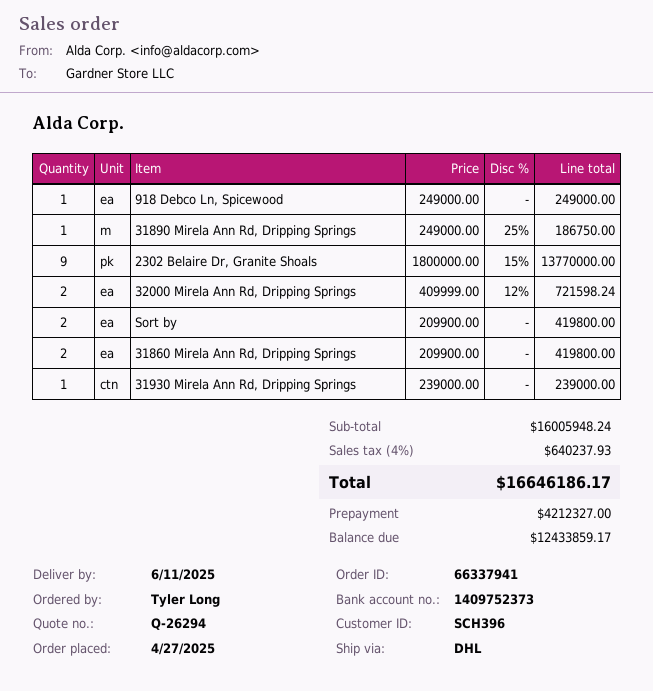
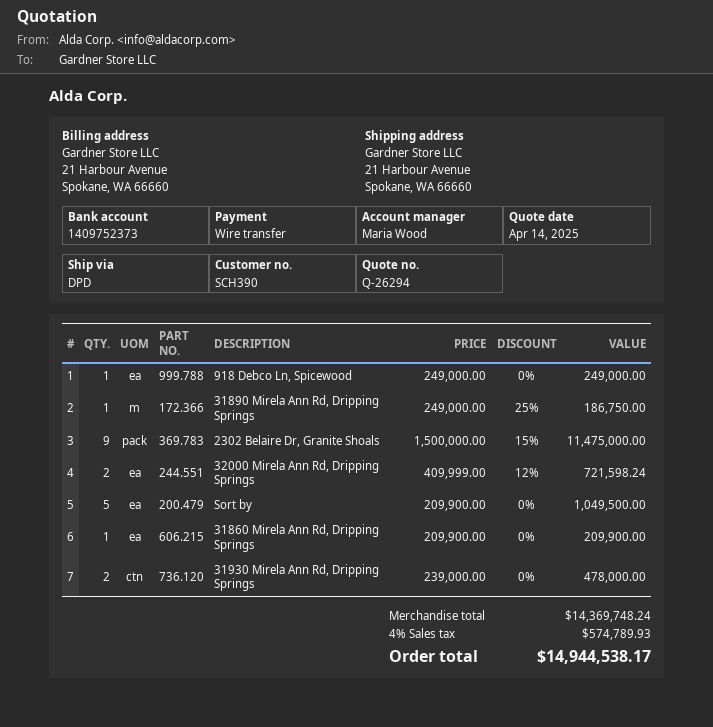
customer number: SCH396 -> SCH390
shipping method: DHL -> DPD
2302 Belaire Dr, Granite Shoals: 9 x 1800000.00 - 15% = 13770000.00 -> 9 x 1500000.00 - 15% = 11475000.00
Sort by: 2 x 209900.00 = 419800.00 -> 5 x 209900.00 = 1049500.00
31860 Mirela Ann Rd, Dripping Springs: 2 x 209900.00 = 419800.00 -> 1 x 209900.00 = 209900.00
31930 Mirela Ann Rd, Dripping Springs: 1 x 239000.00 = 239000.00 -> 2 x 239000.00 = 478000.00
subtotal: 16005948.24 -> 14369748.24
tax: 4% = 640237.93 -> 4% = 574789.93
total: 16646186.17 -> 14944538.17

